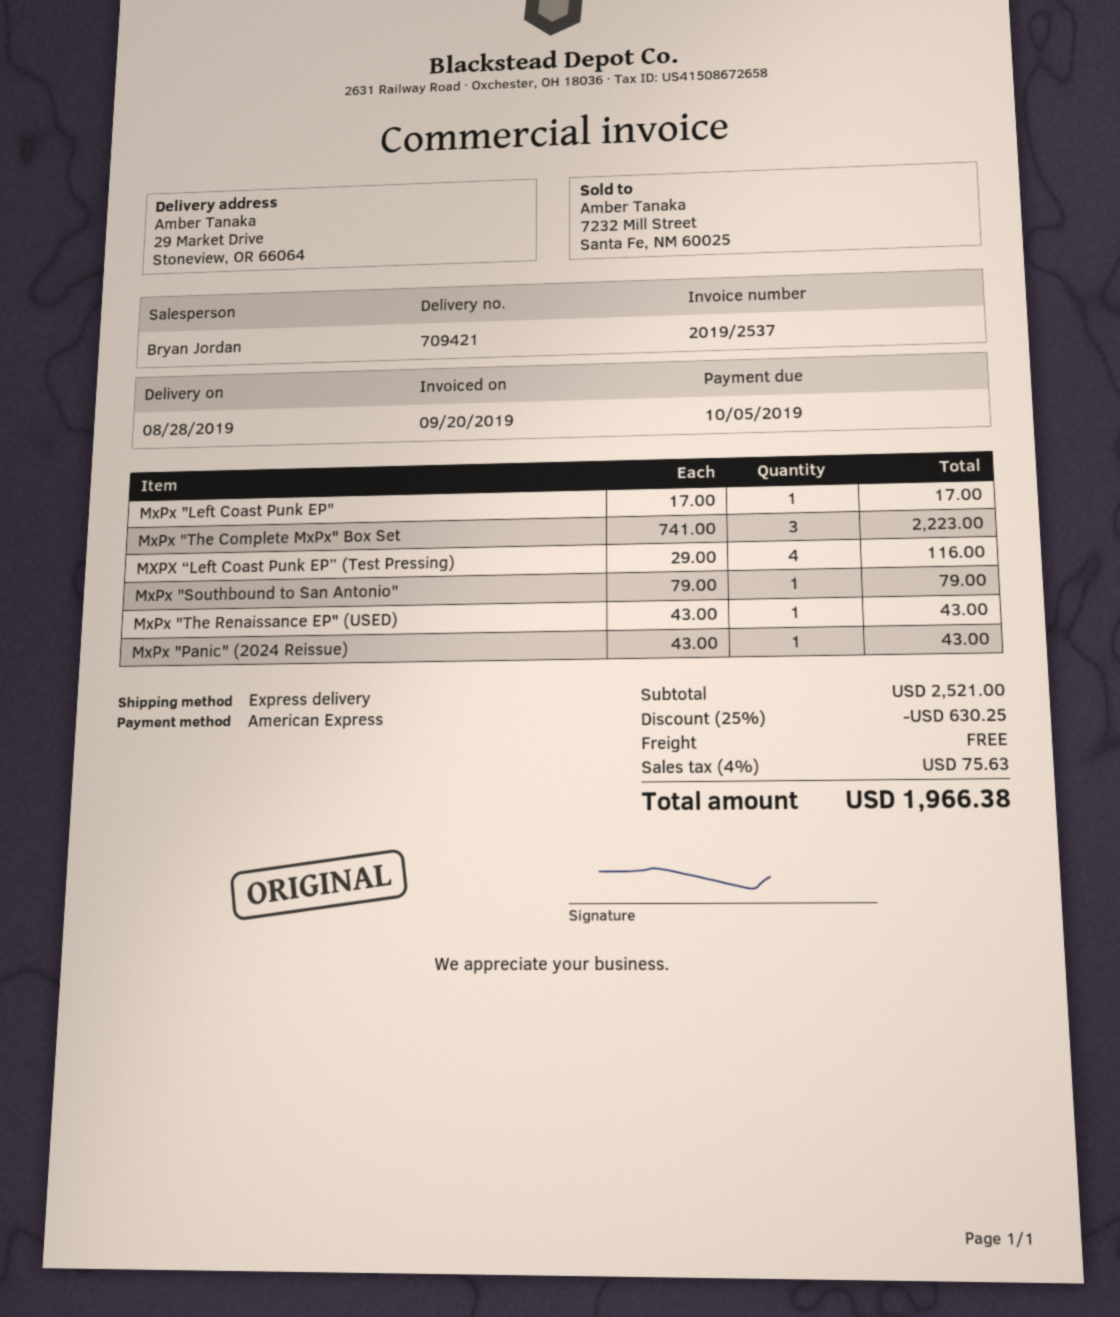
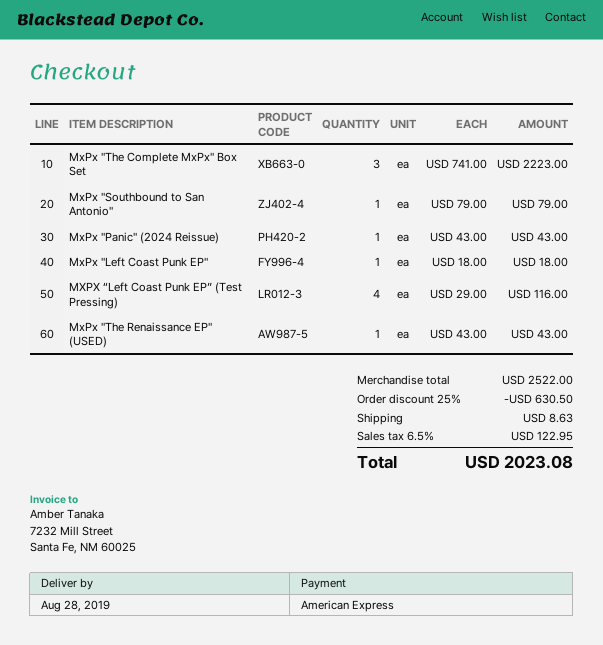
MxPx "Left Coast Punk EP": 1 x 17.00 = 17.00 -> 1 x 18.00 = 18.00
subtotal: 2521.00 -> 2522.00
discount: 25% = 630.25 -> 25% = 630.50
shipping: 0.00 -> 8.63
tax: 4% = 75.63 -> 6.5% = 122.95
total: 1966.38 -> 2023.08

